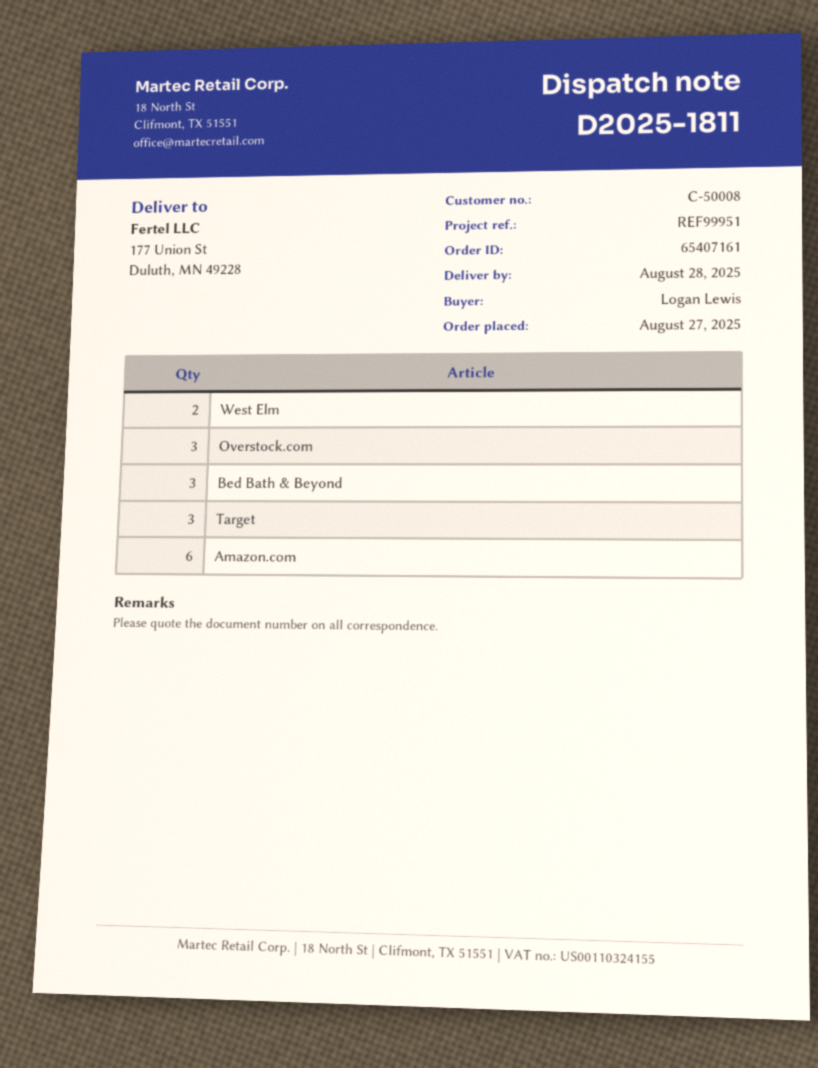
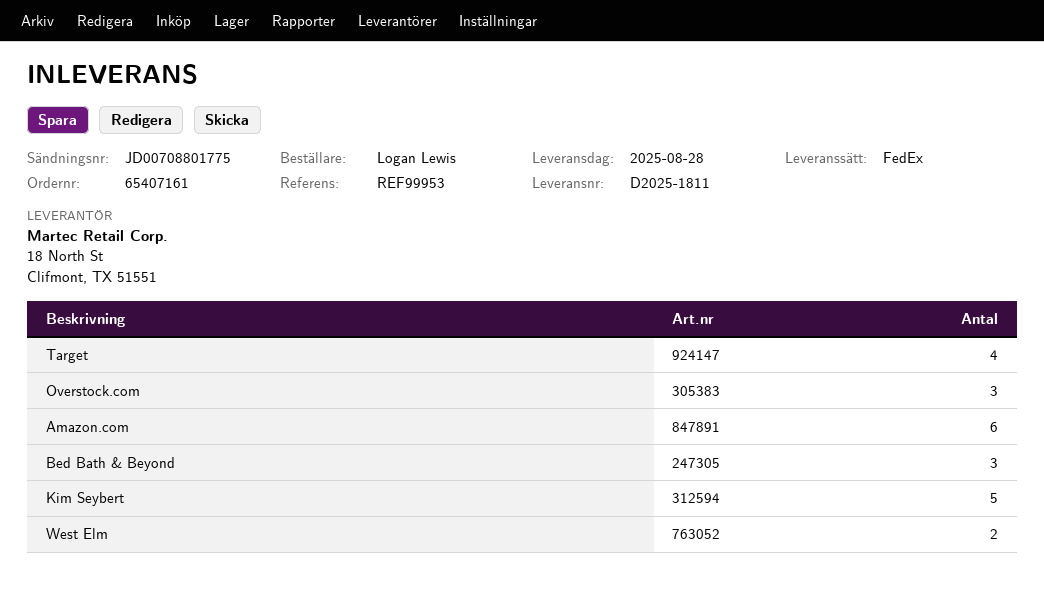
reference: REF99951 -> REF99953
Target: 3 -> 4
Kim Seybert: none -> 5

